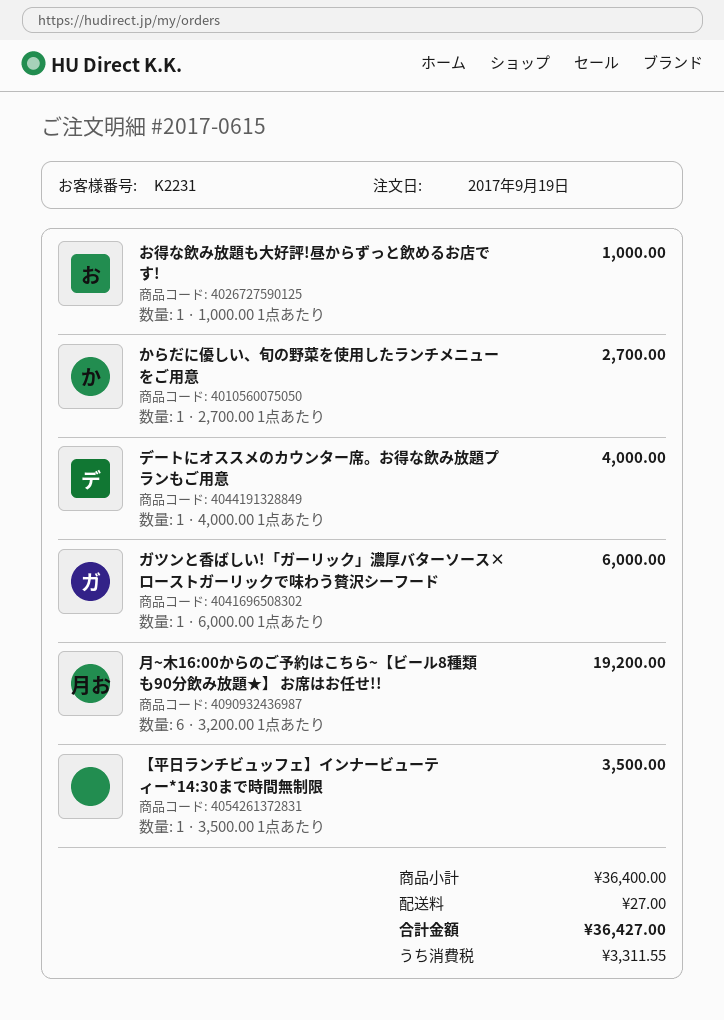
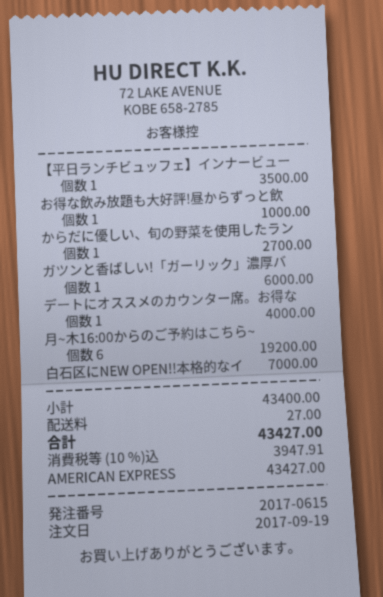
白石区にNEW OPEN!!本格的なイ: none -> 1 for 7000.00
subtotal: 36400.00 -> 43400.00
tax: 3311.55 -> 3947.91
total: 36427.00 -> 43427.00

